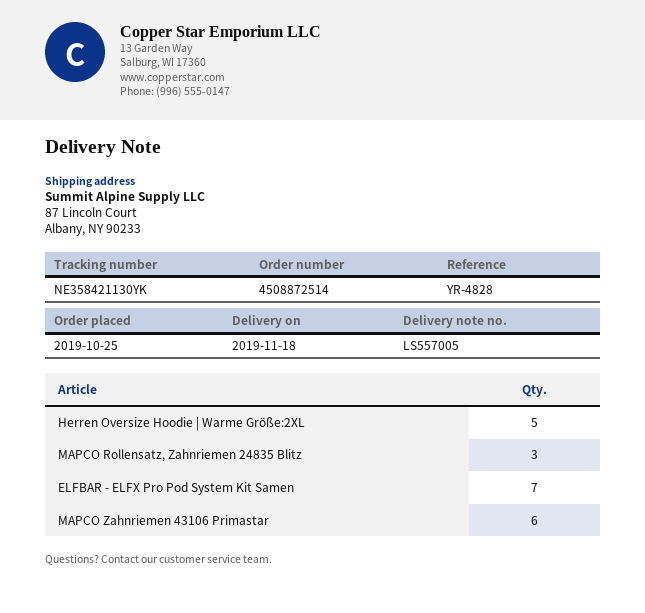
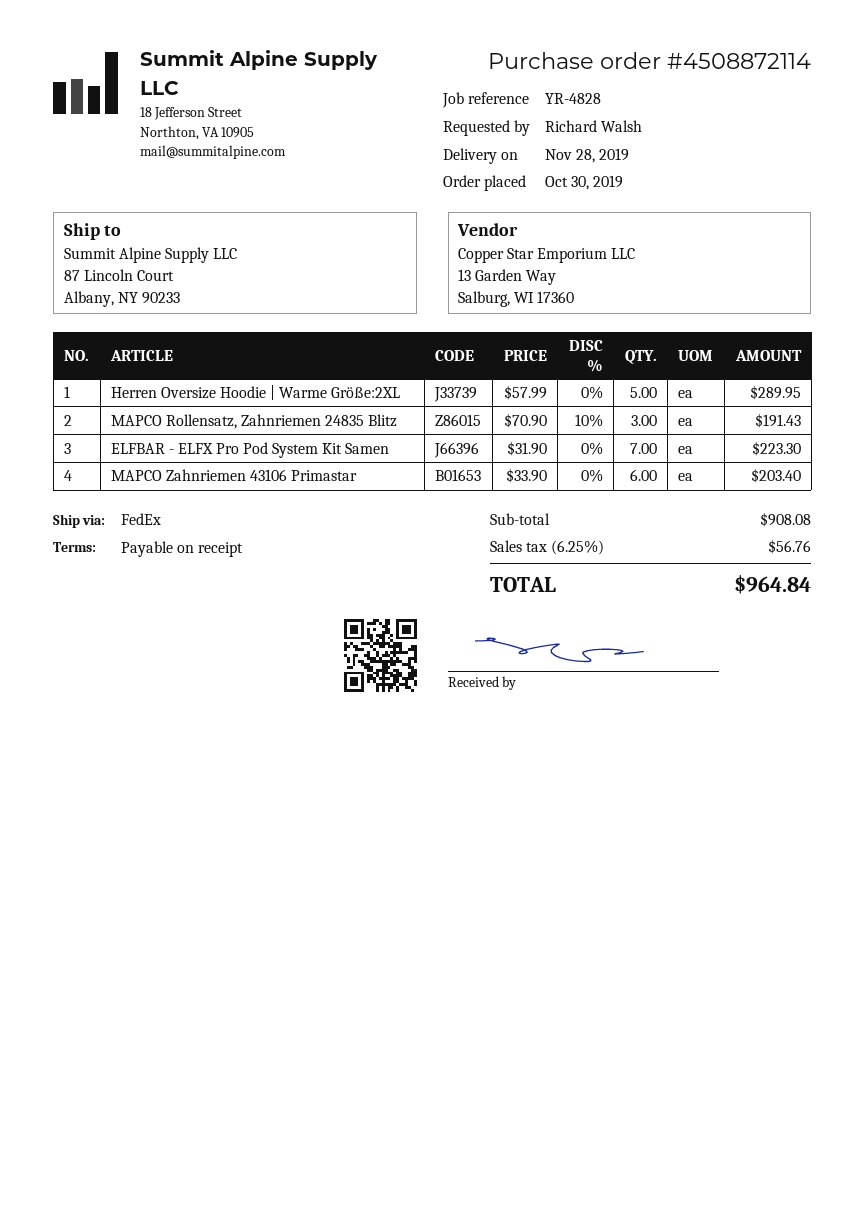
order number: 4508872514 -> 4508872114
order date: 2019-10-25 -> 2019-10-30
delivery date: 2019-11-18 -> 2019-11-28

